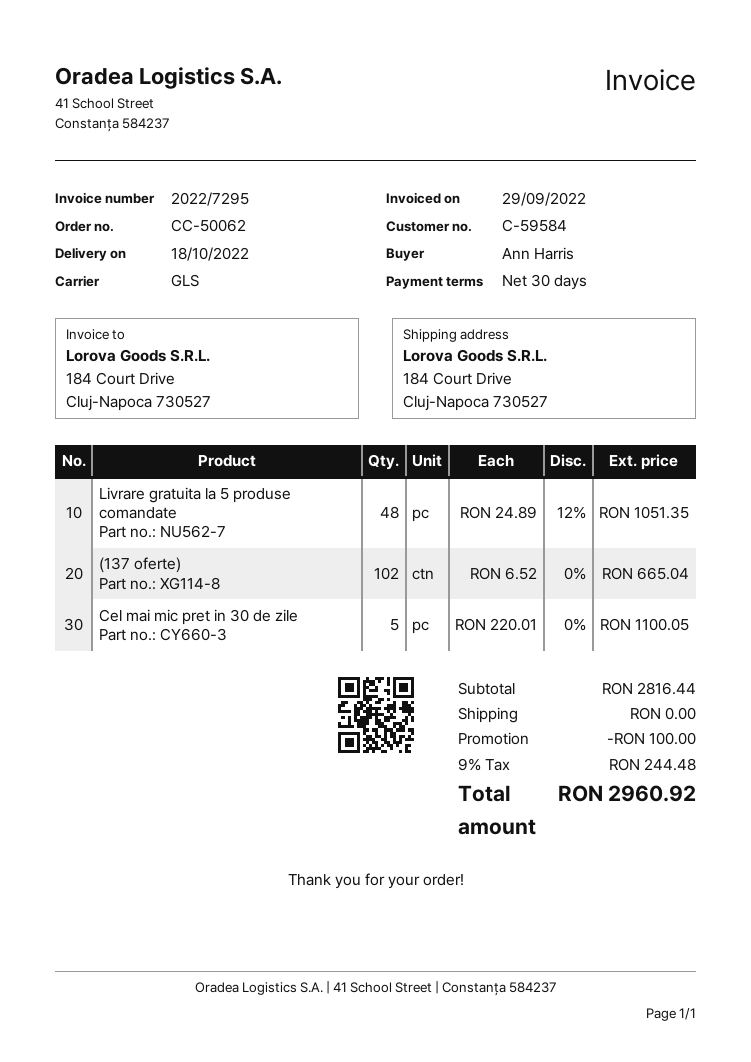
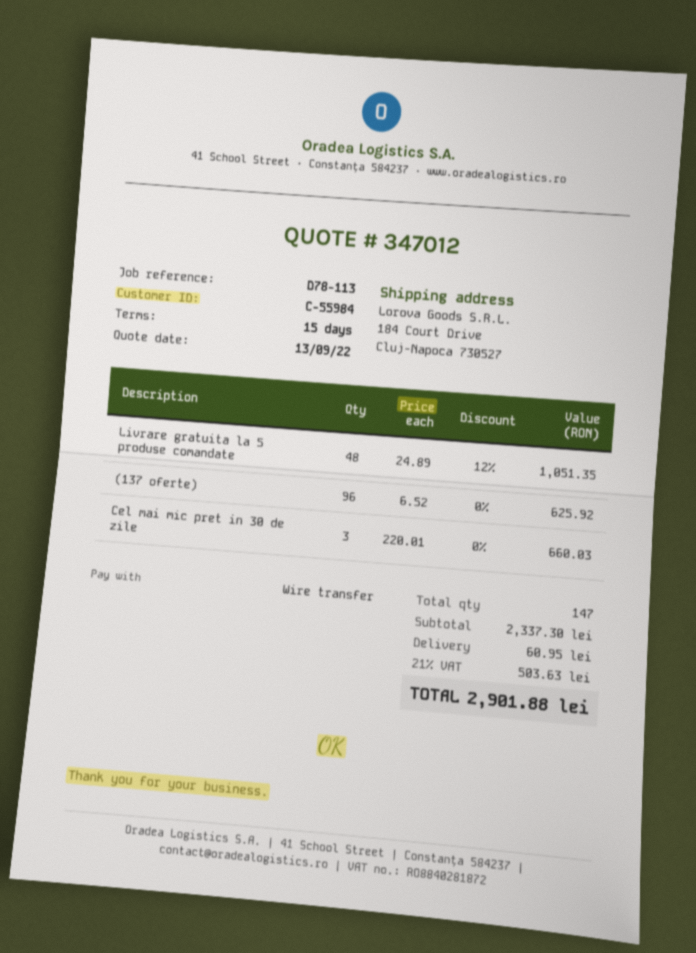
payment terms: 30 days -> 15 days
customer number: C-59584 -> C-55984
(137 oferte): 102 x 6.52 = 665.04 -> 96 x 6.52 = 625.92
Cel mai mic pret in 30 de zile: 5 x 220.01 = 1100.05 -> 3 x 220.01 = 660.03
subtotal: 2816.44 -> 2337.30
discount: 100.00 -> none
shipping: 0.00 -> 60.95
tax: 9% = 244.48 -> 21% = 503.63
total: 2960.92 -> 2901.88

